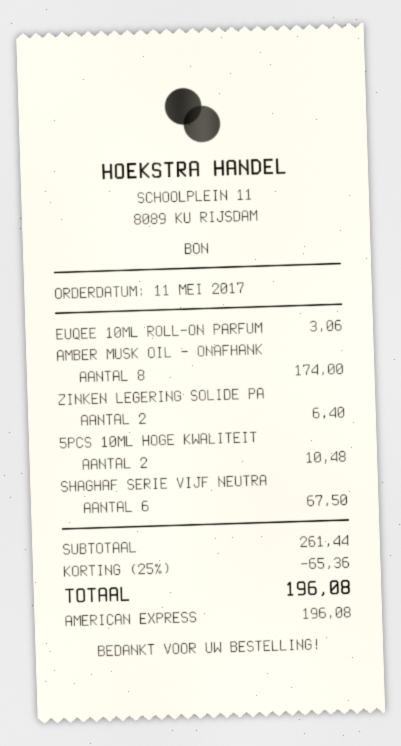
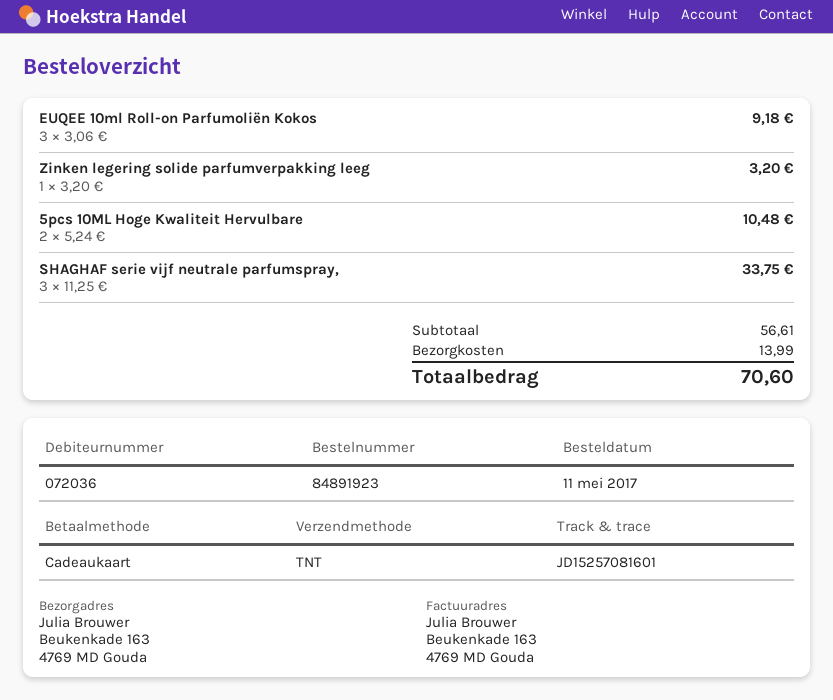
payment method: American Express -> gift card
EUQEE 10ML ROLL-ON PARFUM: 1 for 3.06 -> 3 for 9.18
AMBER MUSK OIL - ONAFHANK: 8 for 174.00 -> none
ZINKEN LEGERING SOLIDE PA: 2 for 6.40 -> 1 for 3.20
SHAGHAF SERIE VIJF NEUTRA: 6 for 67.50 -> 3 for 33.75
subtotal: 261.44 -> 56.61
discount: 25% = 65.36 -> none
shipping: none -> 13.99
total: 196.08 -> 70.60

